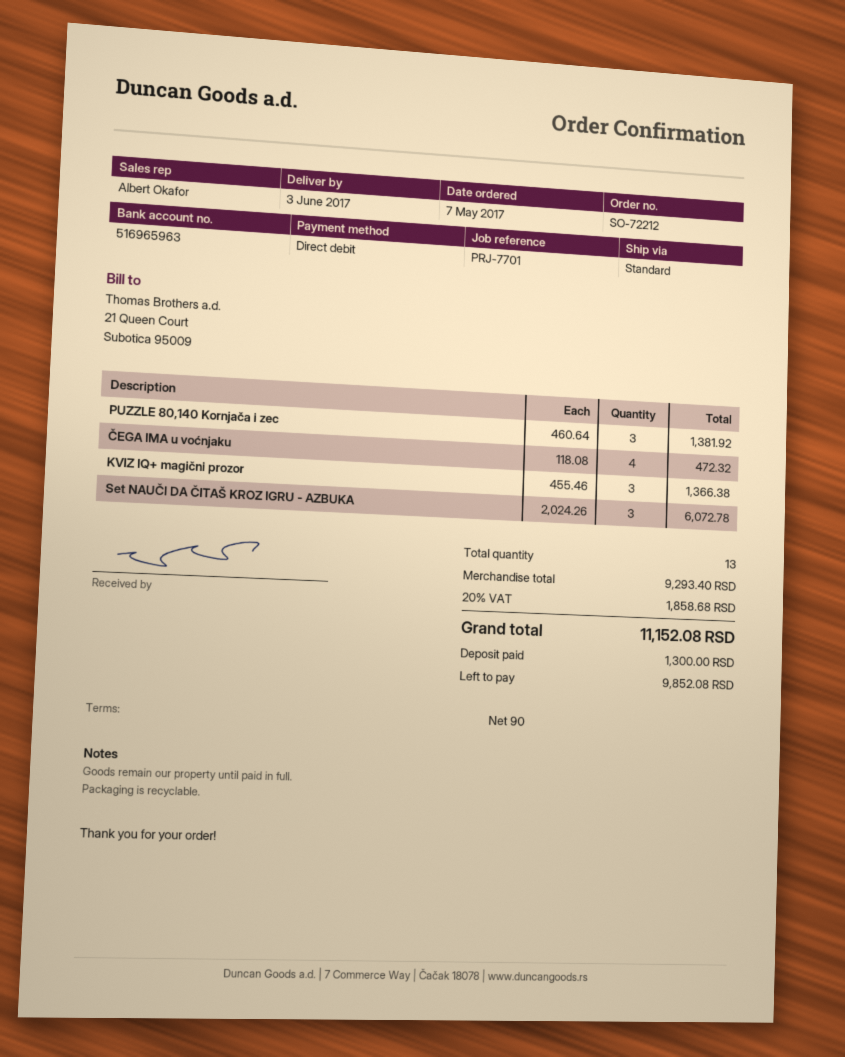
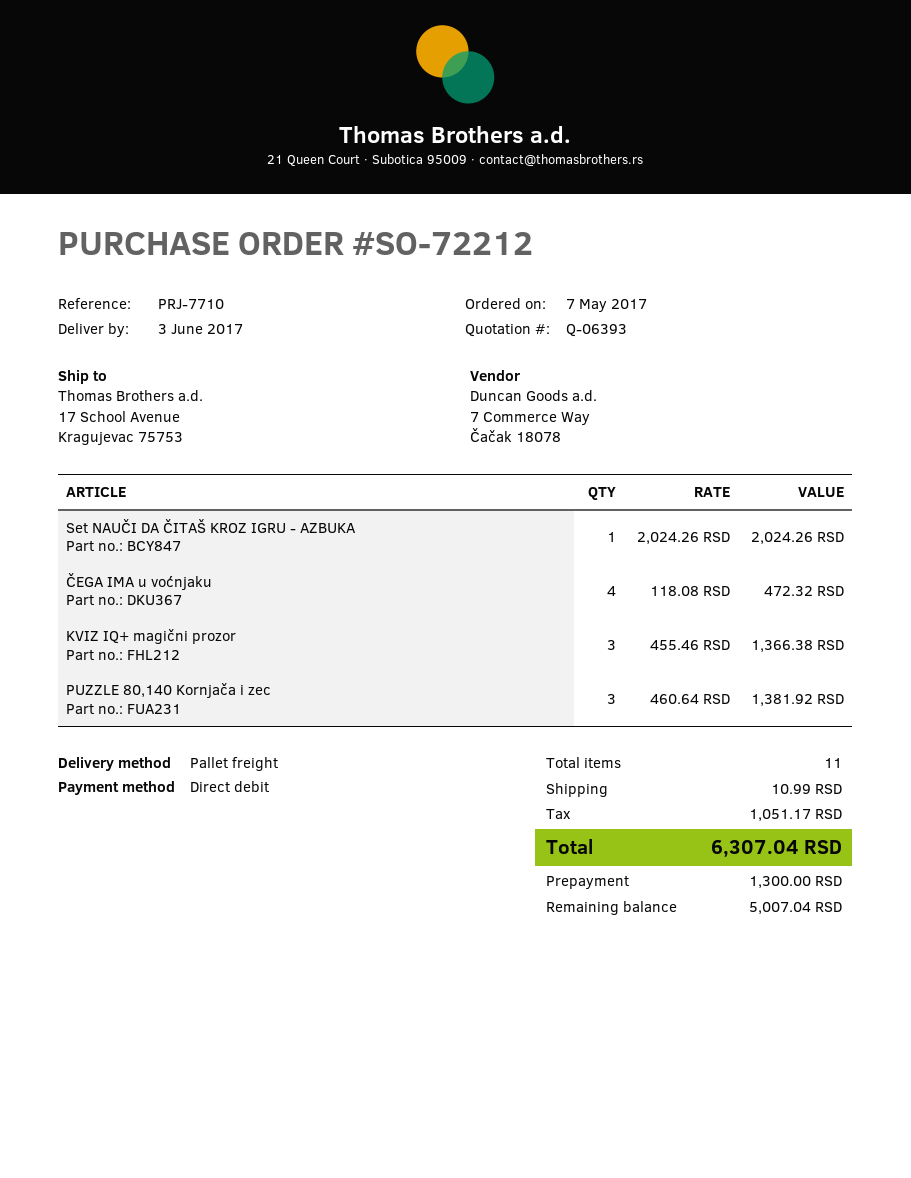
reference: PRJ-7701 -> PRJ-7710
shipping method: standard -> pallet freight
Set NAUČI DA ČITAŠ KROZ IGRU - AZBUKA: 3 x 2024.26 = 6072.78 -> 1 x 2024.26 = 2024.26
total quantity: 13 -> 11
shipping: none -> 10.99
tax: 1858.68 -> 1051.17
total: 11152.08 -> 6307.04
balance: 9852.08 -> 5007.04

